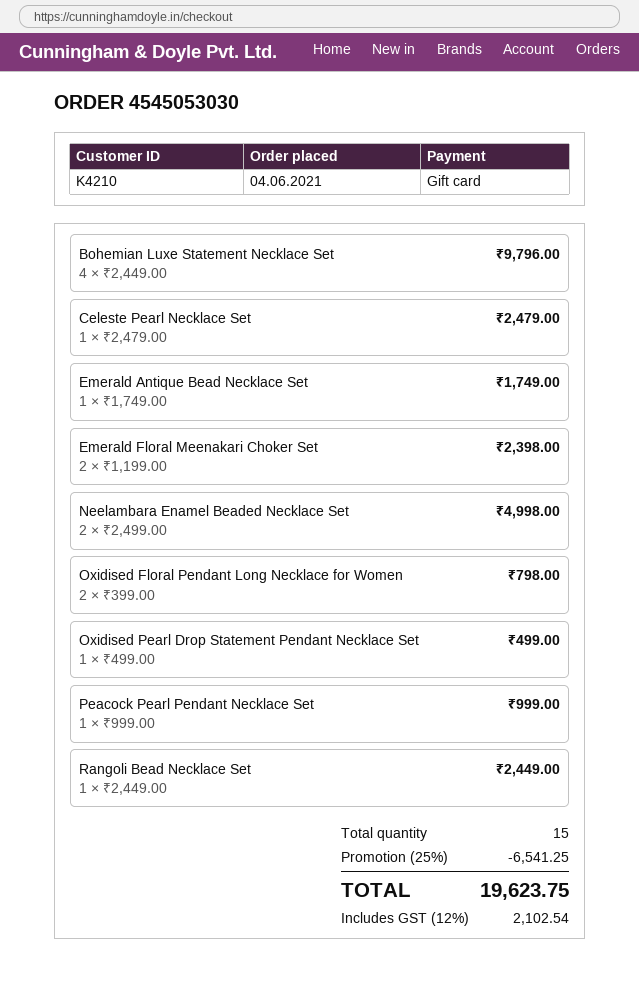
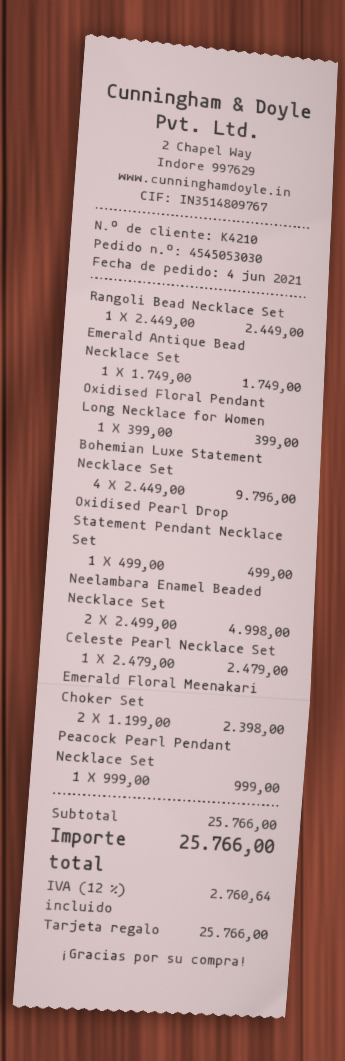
Oxidised Floral Pendant Long Necklace for Women: 2 x 399.00 = 798.00 -> 1 x 399.00 = 399.00
discount: 25% = 6541.25 -> none
tax: 12% = 2102.54 -> 12% = 2760.64
total: 19623.75 -> 25766.00

